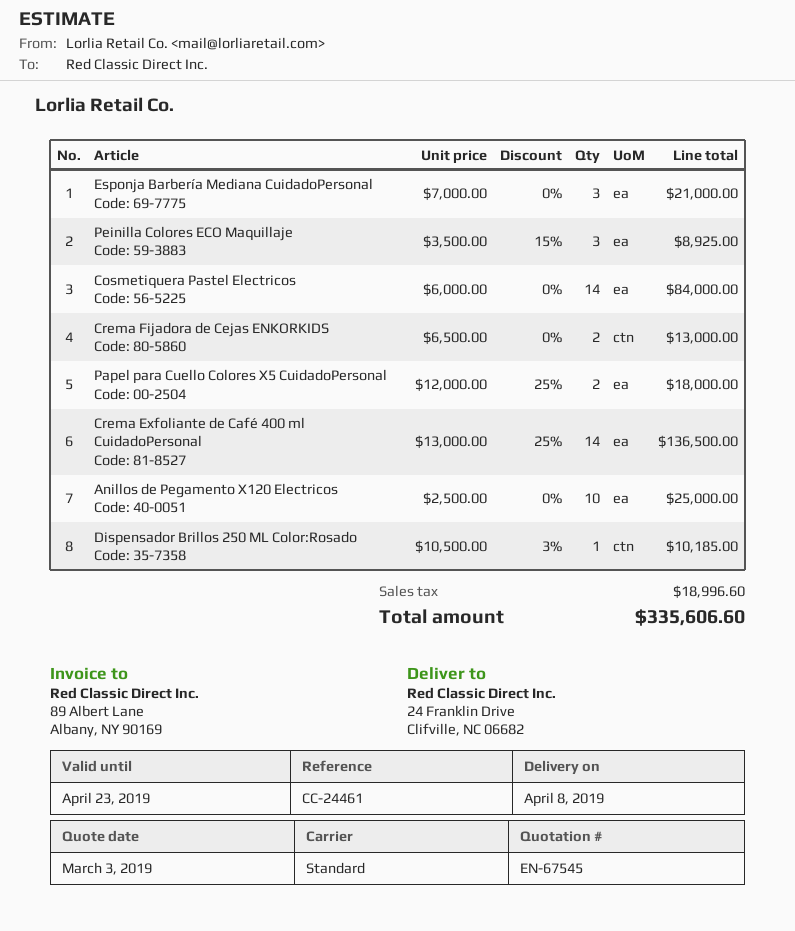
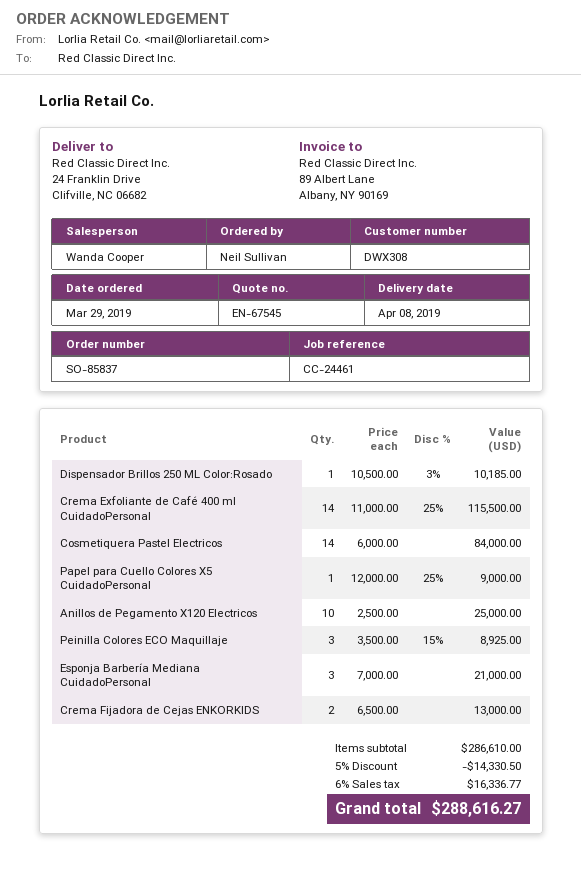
Papel para Cuello Colores X5 CuidadoPersonal: 2 x 12000.00 - 25% = 18000.00 -> 1 x 12000.00 - 25% = 9000.00
Crema Exfoliante de Café 400 ml CuidadoPersonal: 14 x 13000.00 - 25% = 136500.00 -> 14 x 11000.00 - 25% = 115500.00
discount: none -> 5% = 14330.50
tax: 18996.60 -> 16336.77
total: 335606.60 -> 288616.27

